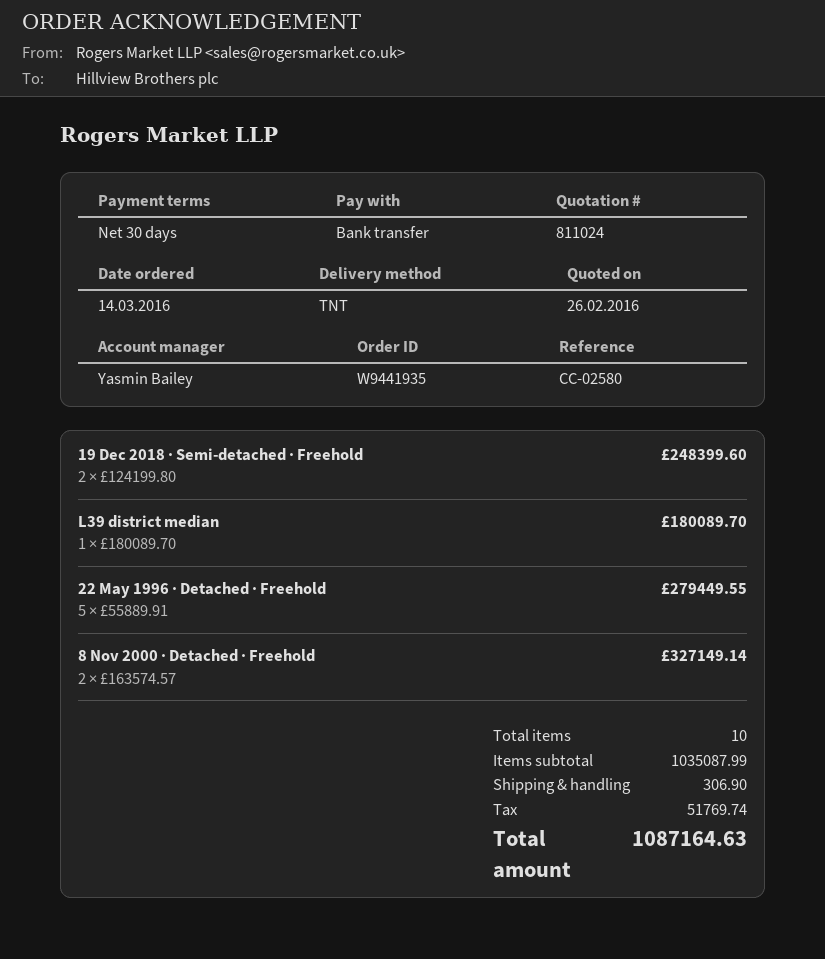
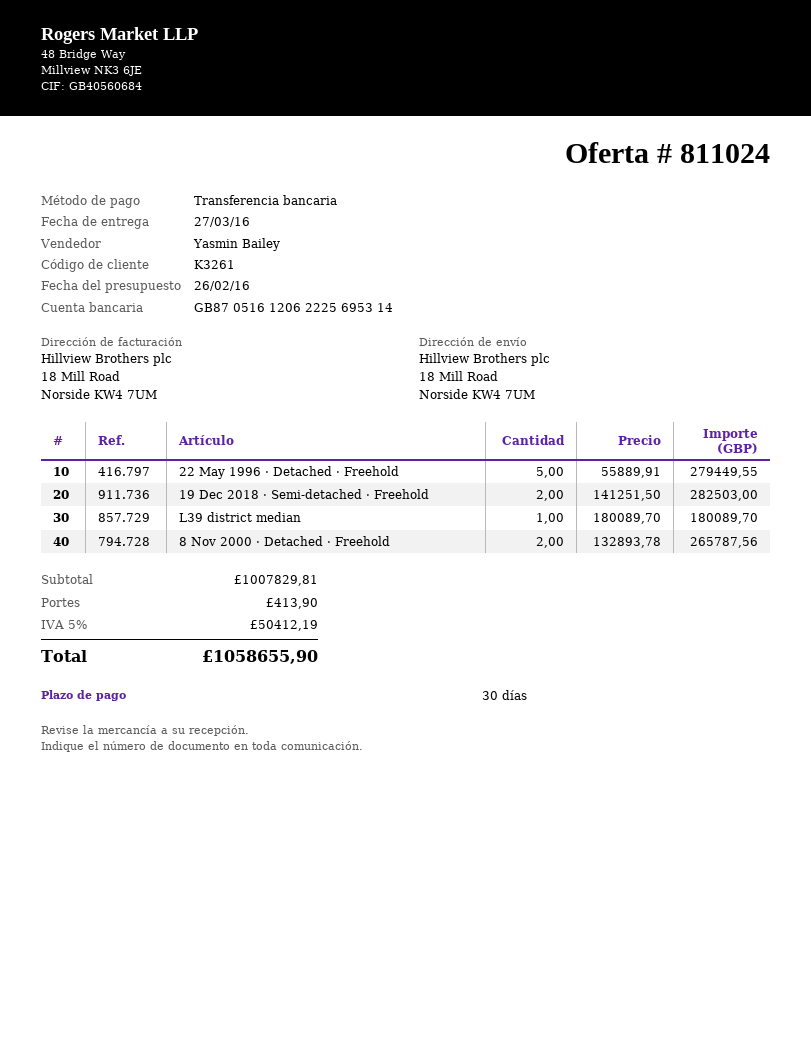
19 Dec 2018 · Semi-detached · Freehold: 2 x 124199.80 = 248399.60 -> 2 x 141251.50 = 282503.00
8 Nov 2000 · Detached · Freehold: 2 x 163574.57 = 327149.14 -> 2 x 132893.78 = 265787.56
subtotal: 1035087.99 -> 1007829.81
shipping: 306.90 -> 413.90
tax: 51769.74 -> 50412.19
total: 1087164.63 -> 1058655.90

